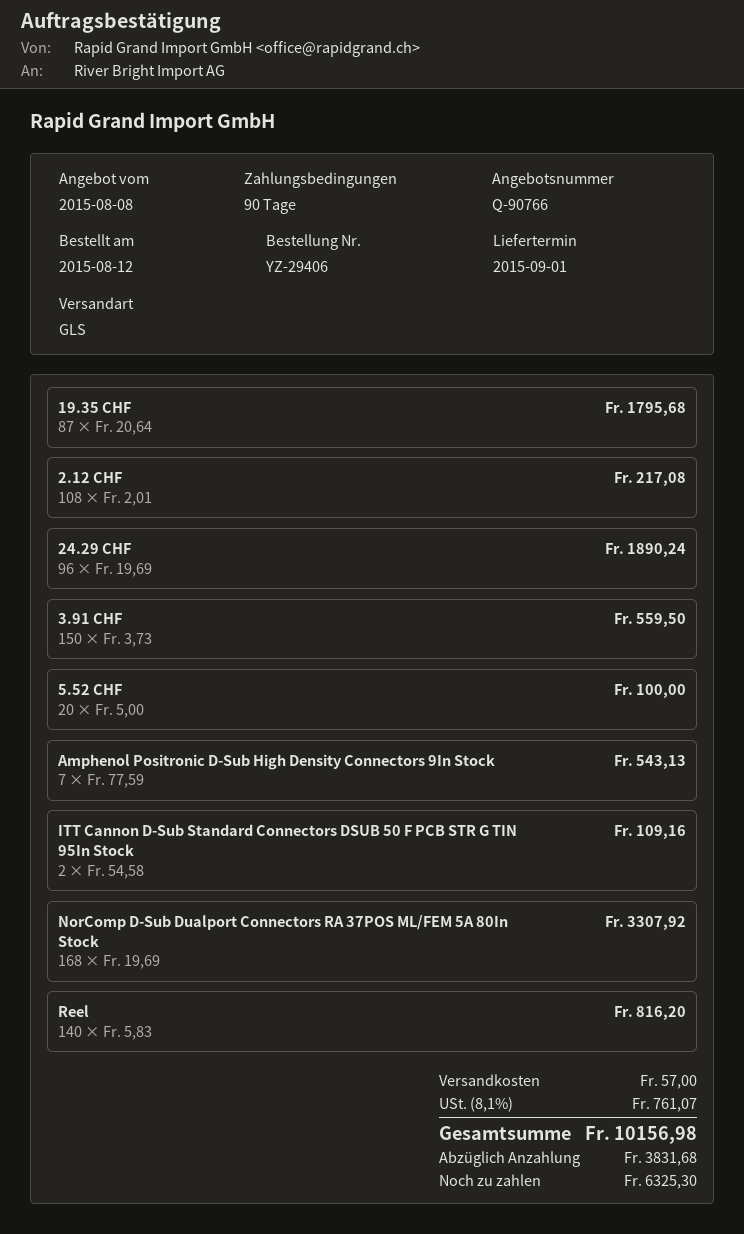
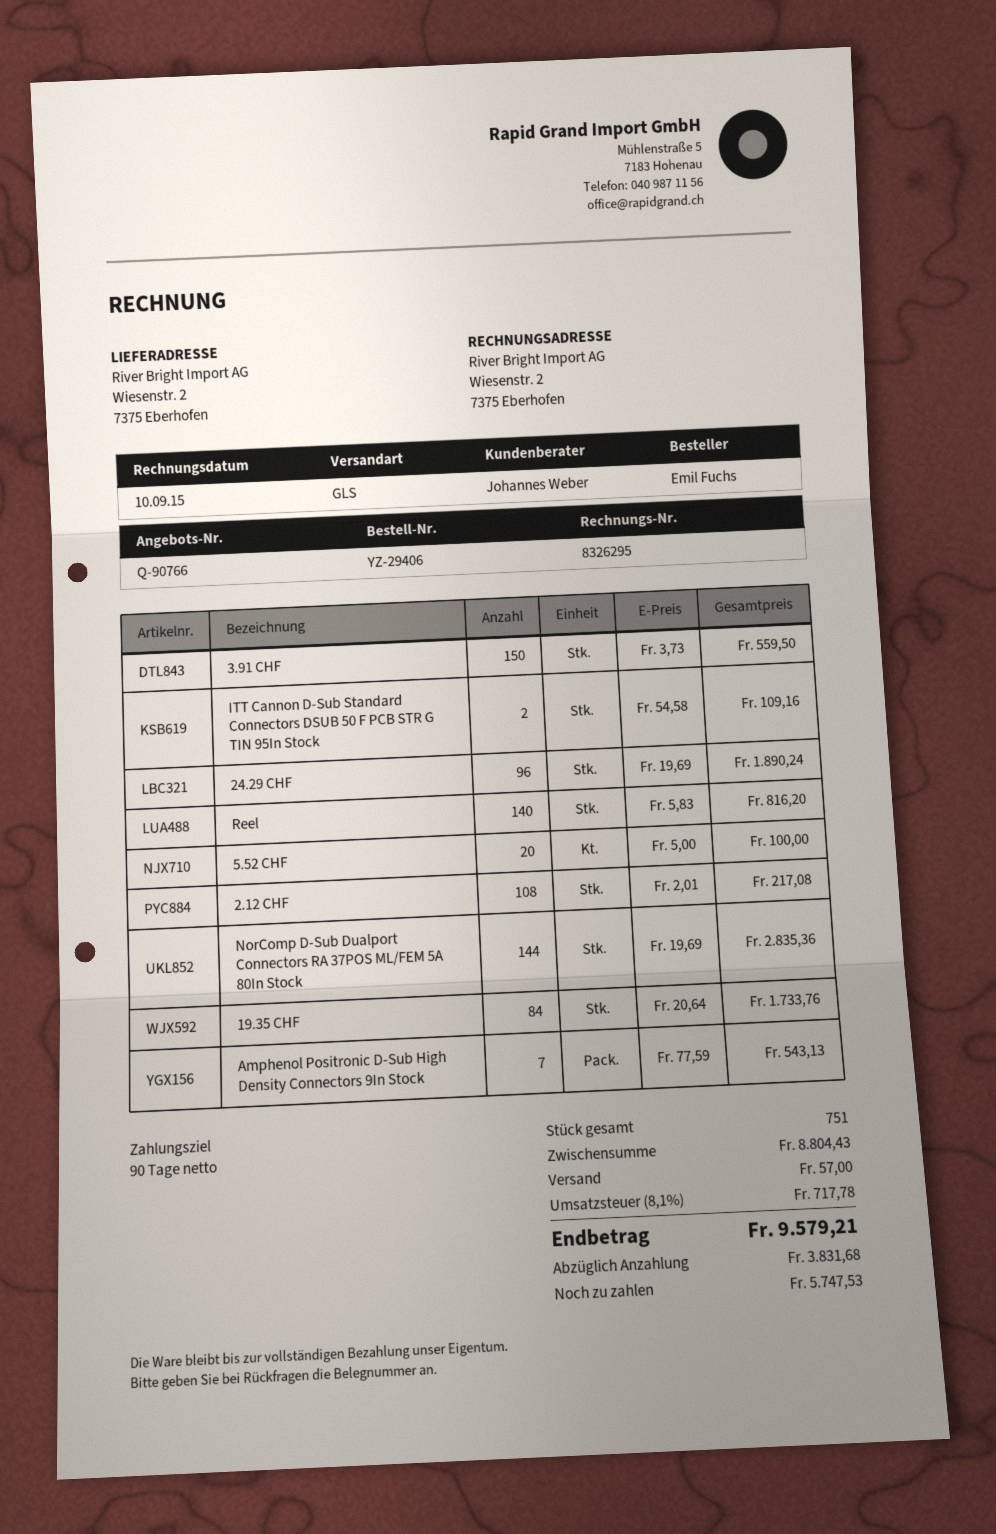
19.35 CHF: 87 x 20.64 = 1795.68 -> 84 x 20.64 = 1733.76
NorComp D-Sub Dualport Connectors RA 37POS ML/FEM 5A 80In Stock: 168 x 19.69 = 3307.92 -> 144 x 19.69 = 2835.36
tax: 8.1% = 761.07 -> 8.1% = 717.78
total: 10156.98 -> 9579.21
balance: 6325.30 -> 5747.53

